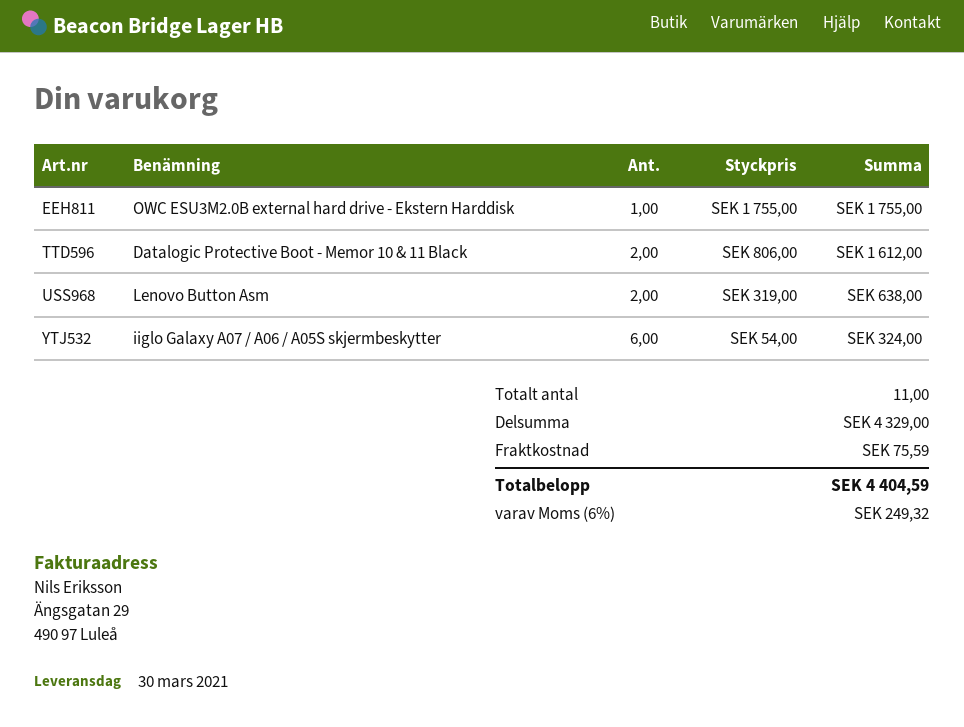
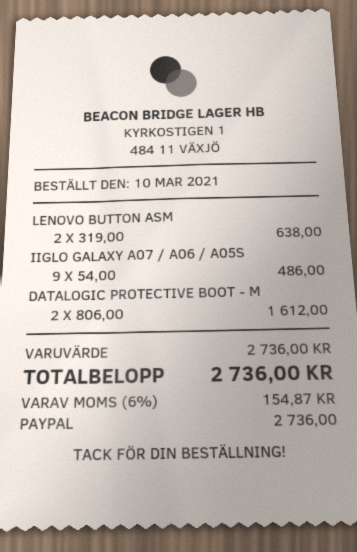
OWC ESU3M2.0B external hard drive - Ekstern Harddisk: 1 x 1755.00 = 1755.00 -> none
iiglo Galaxy A07 / A06 / A05S skjermbeskytter: 6 x 54.00 = 324.00 -> 9 x 54.00 = 486.00
subtotal: 4329.00 -> 2736.00
shipping: 75.59 -> none
tax: 6% = 249.32 -> 6% = 154.87
total: 4404.59 -> 2736.00

